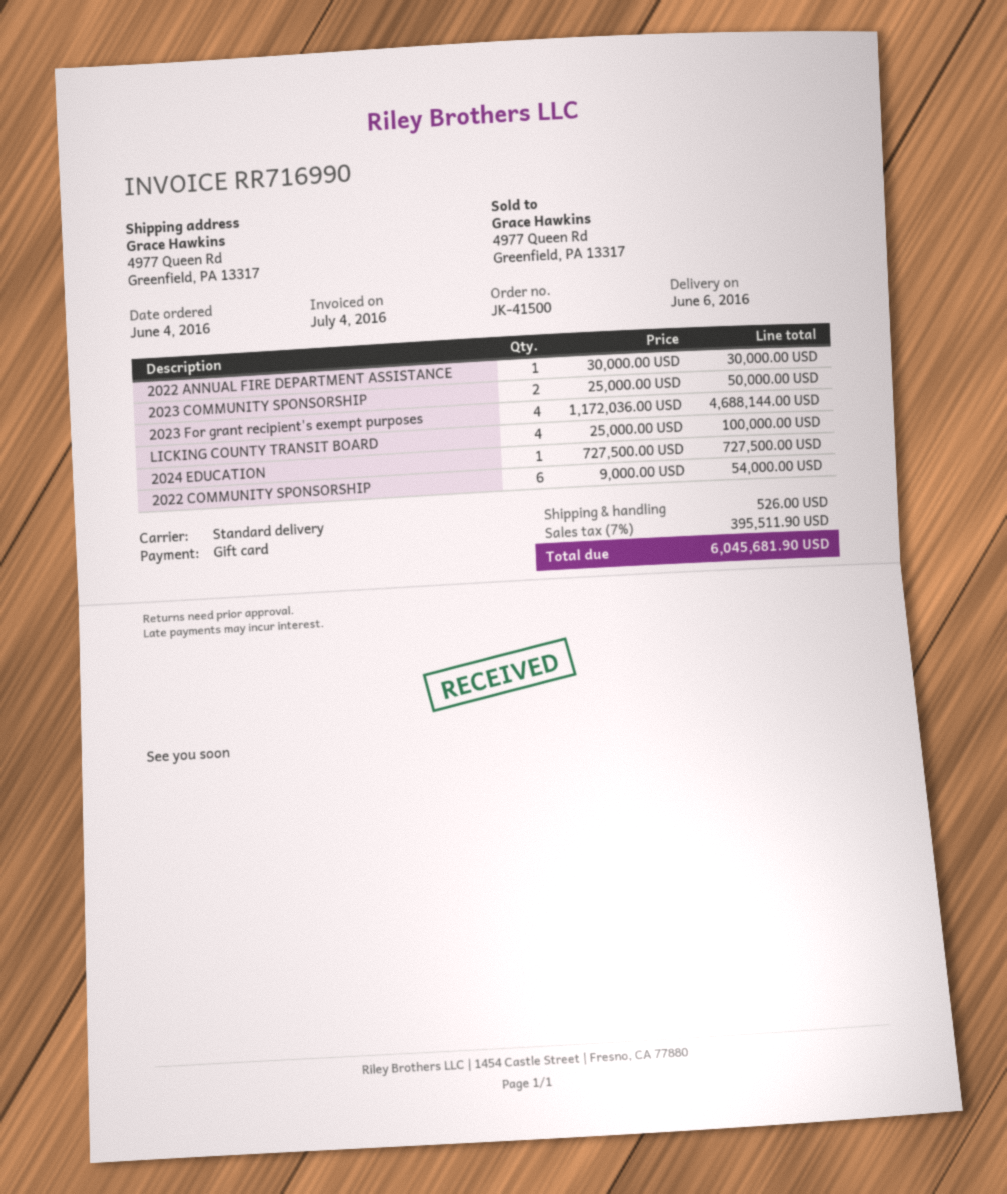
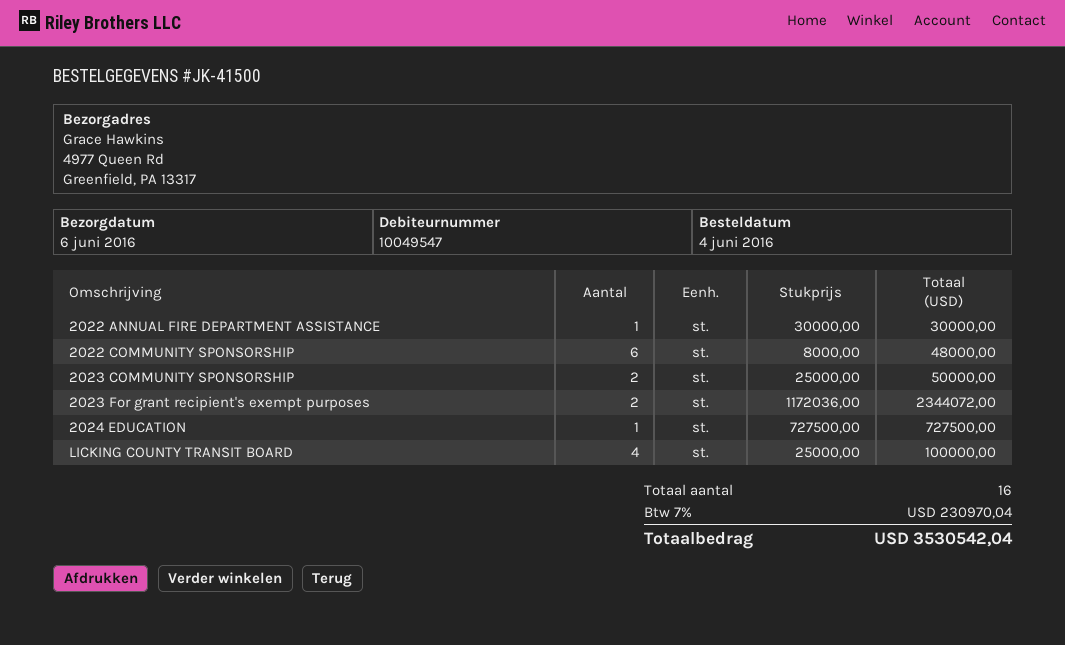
2023 For grant recipient's exempt purposes: 4 x 1172036.00 = 4688144.00 -> 2 x 1172036.00 = 2344072.00
2022 COMMUNITY SPONSORSHIP: 6 x 9000.00 = 54000.00 -> 6 x 8000.00 = 48000.00
shipping: 526.00 -> none
tax: 7% = 395511.90 -> 7% = 230970.04
total: 6045681.90 -> 3530542.04

